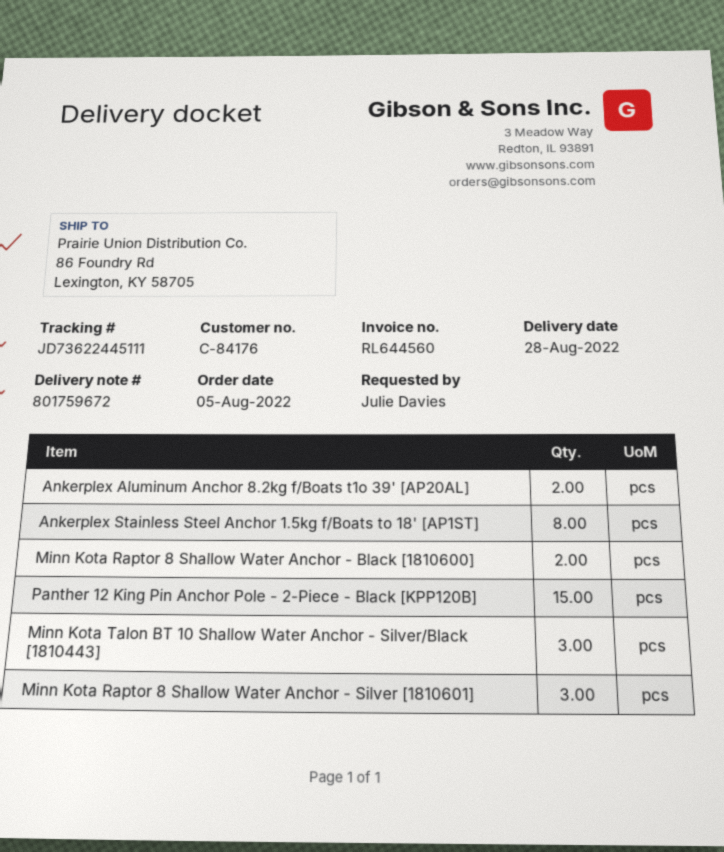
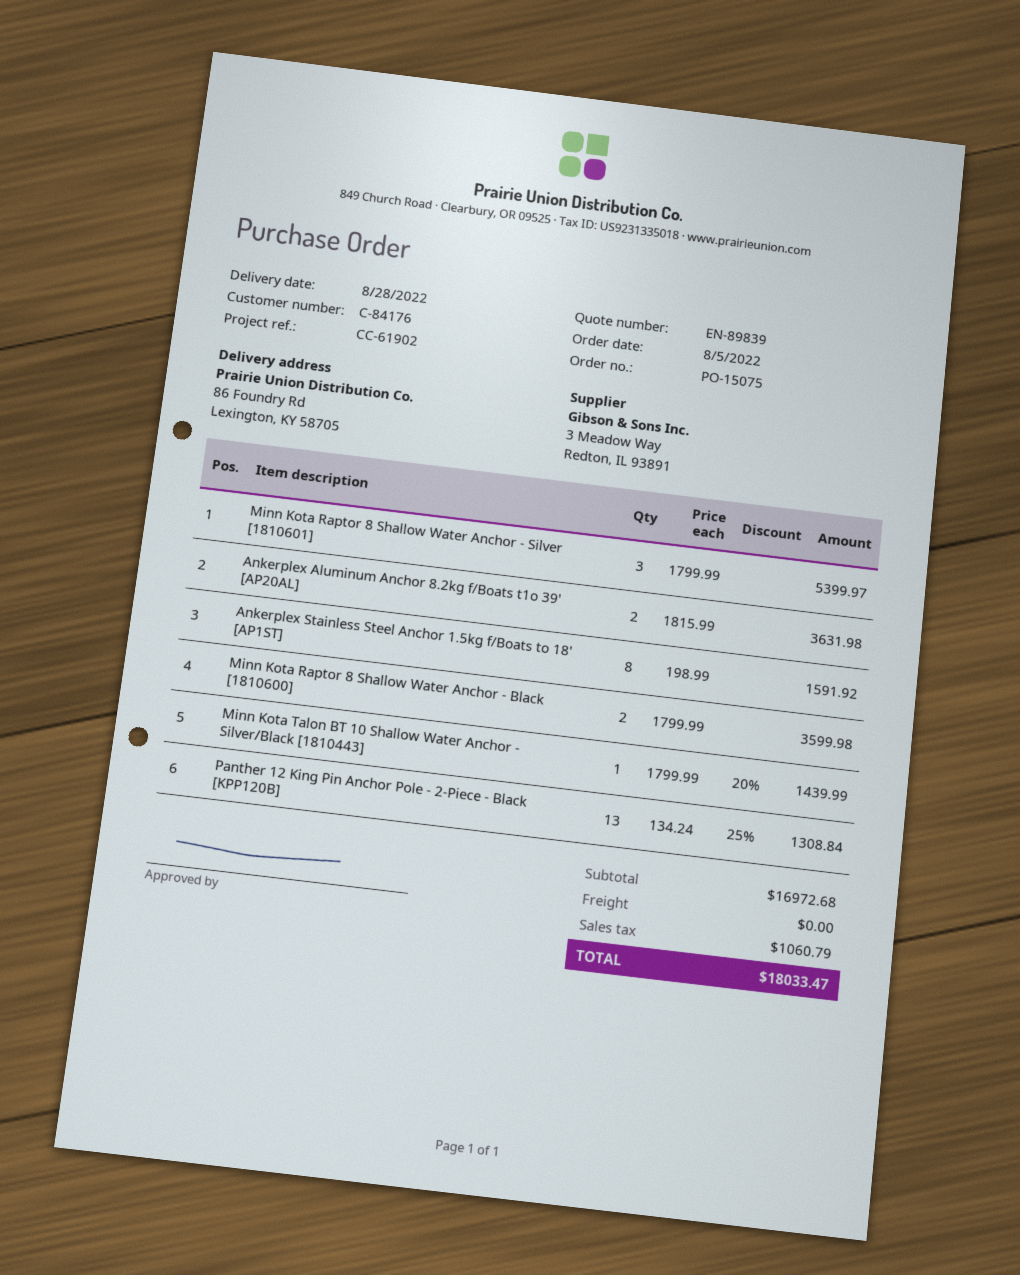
Panther 12 King Pin Anchor Pole - 2-Piece - Black [KPP120B]: 15 -> 13
Minn Kota Talon BT 10 Shallow Water Anchor - Silver/Black [1810443]: 3 -> 1

